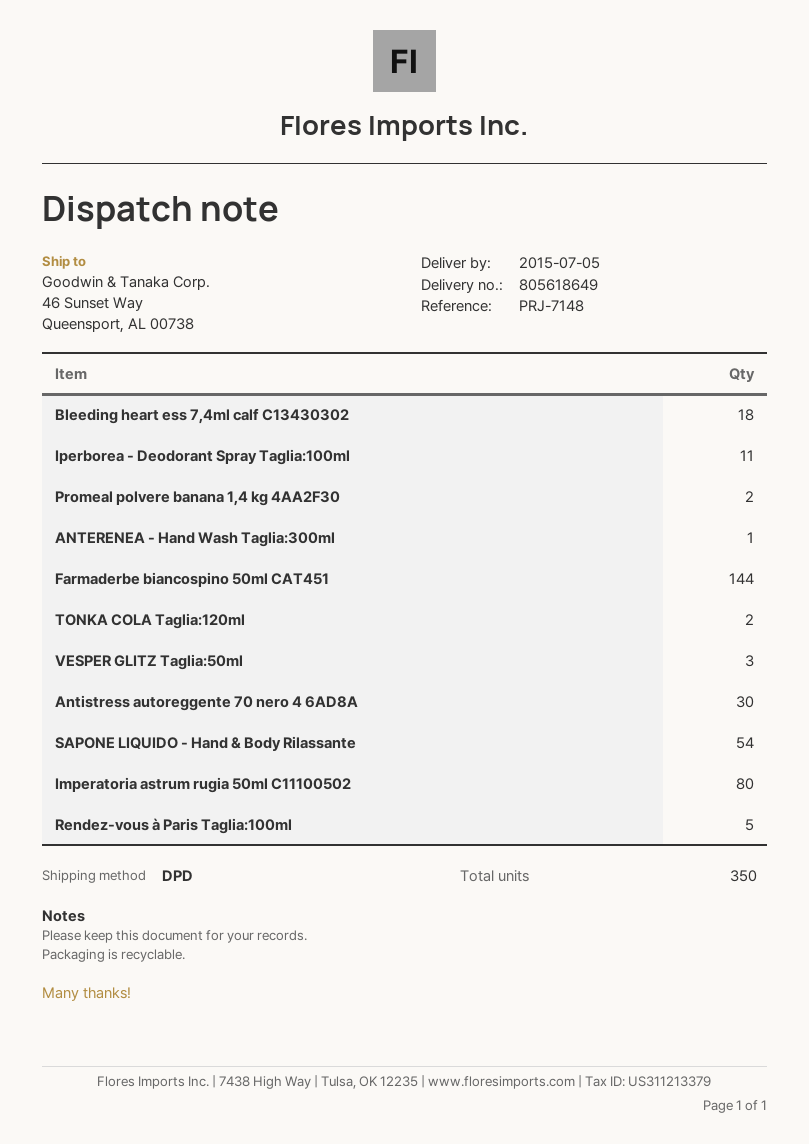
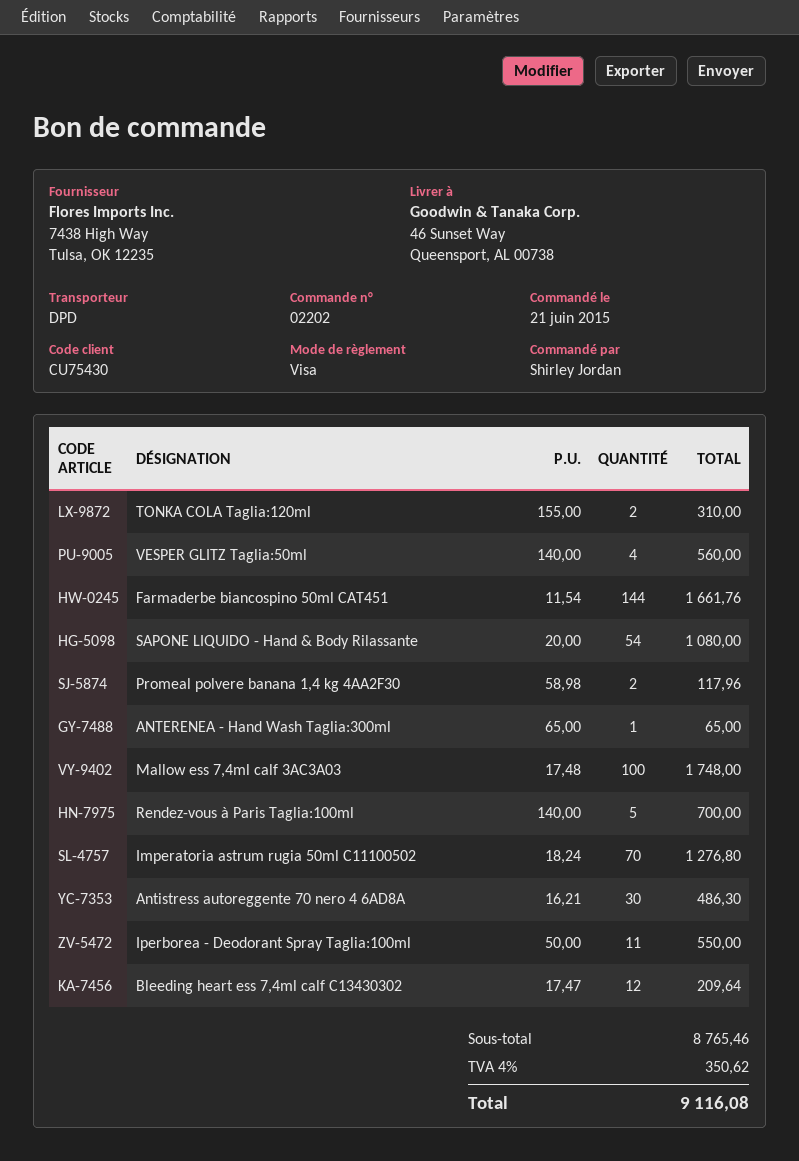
Bleeding heart ess 7,4ml calf C13430302: 18 -> 12
VESPER GLITZ Taglia:50ml: 3 -> 4
Imperatoria astrum rugia 50ml C11100502: 80 -> 70
Mallow ess 7,4ml calf 3AC3A03: none -> 100

